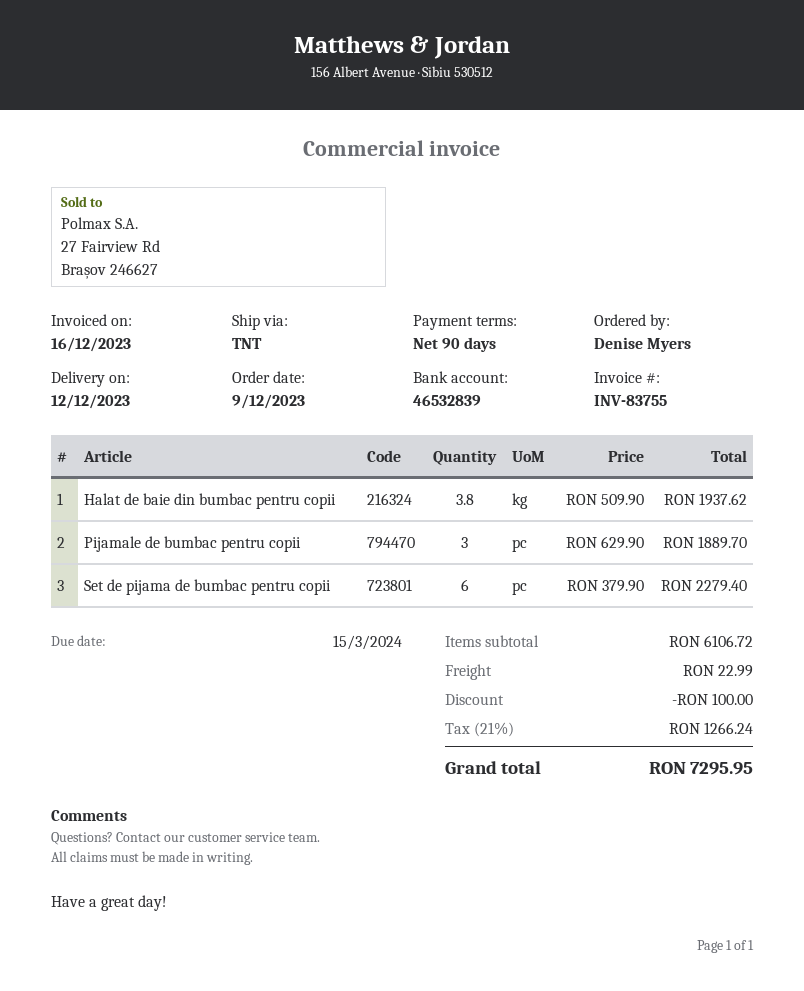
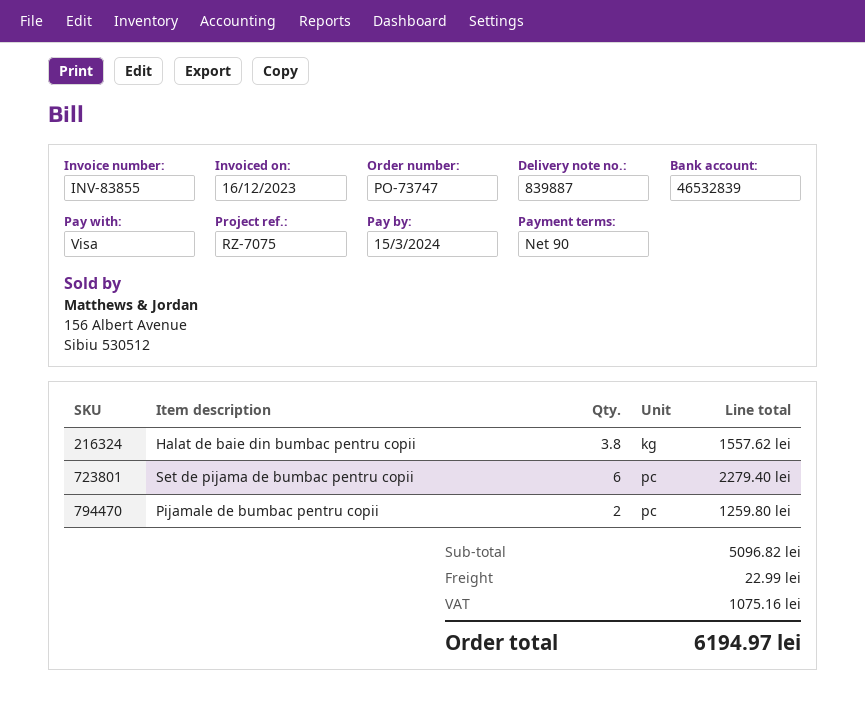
invoice number: INV-83755 -> INV-83855
Halat de baie din bumbac pentru copii: 3.8 for 1937.62 -> 3.8 for 1557.62
Pijamale de bumbac pentru copii: 3 for 1889.70 -> 2 for 1259.80
subtotal: 6106.72 -> 5096.82
discount: 100.00 -> none
tax: 1266.24 -> 1075.16
total: 7295.95 -> 6194.97

